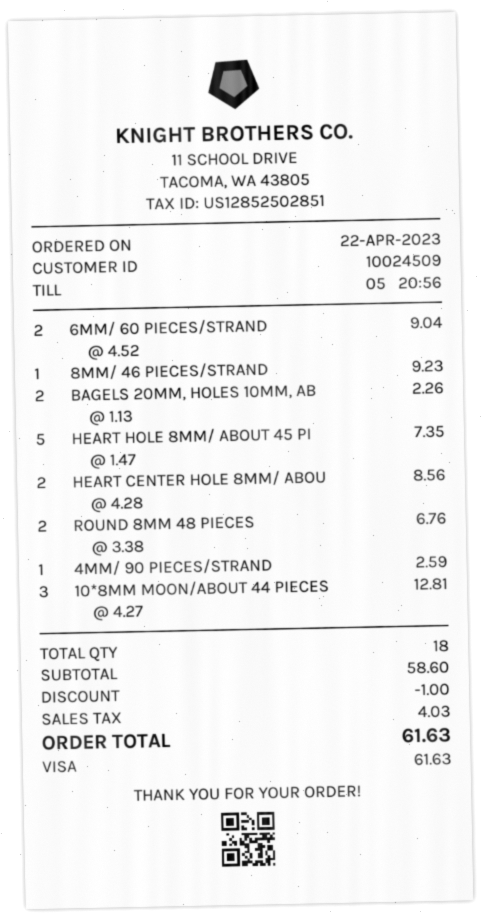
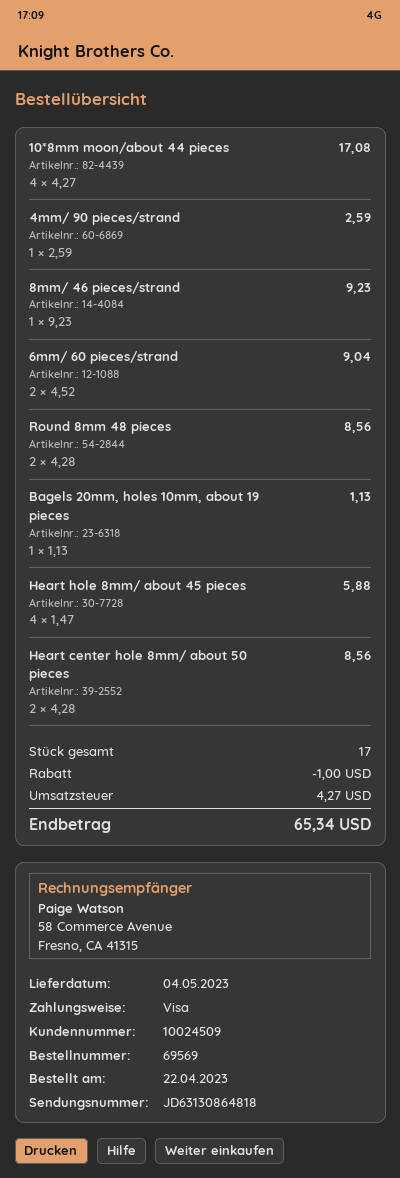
BAGELS 20MM, HOLES 10MM, AB: 2 x 1.13 = 2.26 -> 1 x 1.13 = 1.13
HEART HOLE 8MM/ ABOUT 45 PI: 5 x 1.47 = 7.35 -> 4 x 1.47 = 5.88
ROUND 8MM 48 PIECES: 2 x 3.38 = 6.76 -> 2 x 4.28 = 8.56
10*8MM MOON/ABOUT 44 PIECES: 3 x 4.27 = 12.81 -> 4 x 4.27 = 17.08
total quantity: 18 -> 17
tax: 4.03 -> 4.27
total: 61.63 -> 65.34

